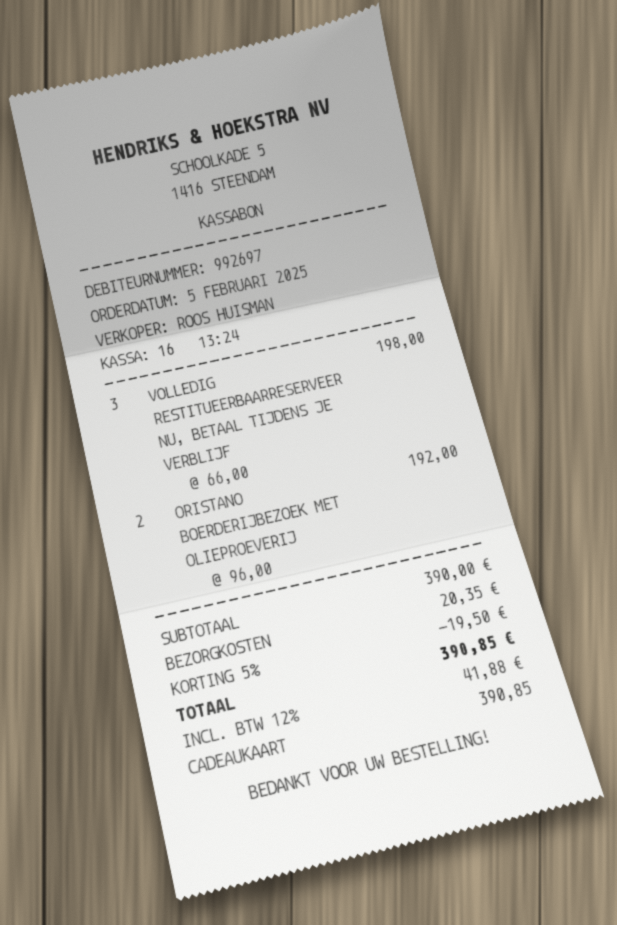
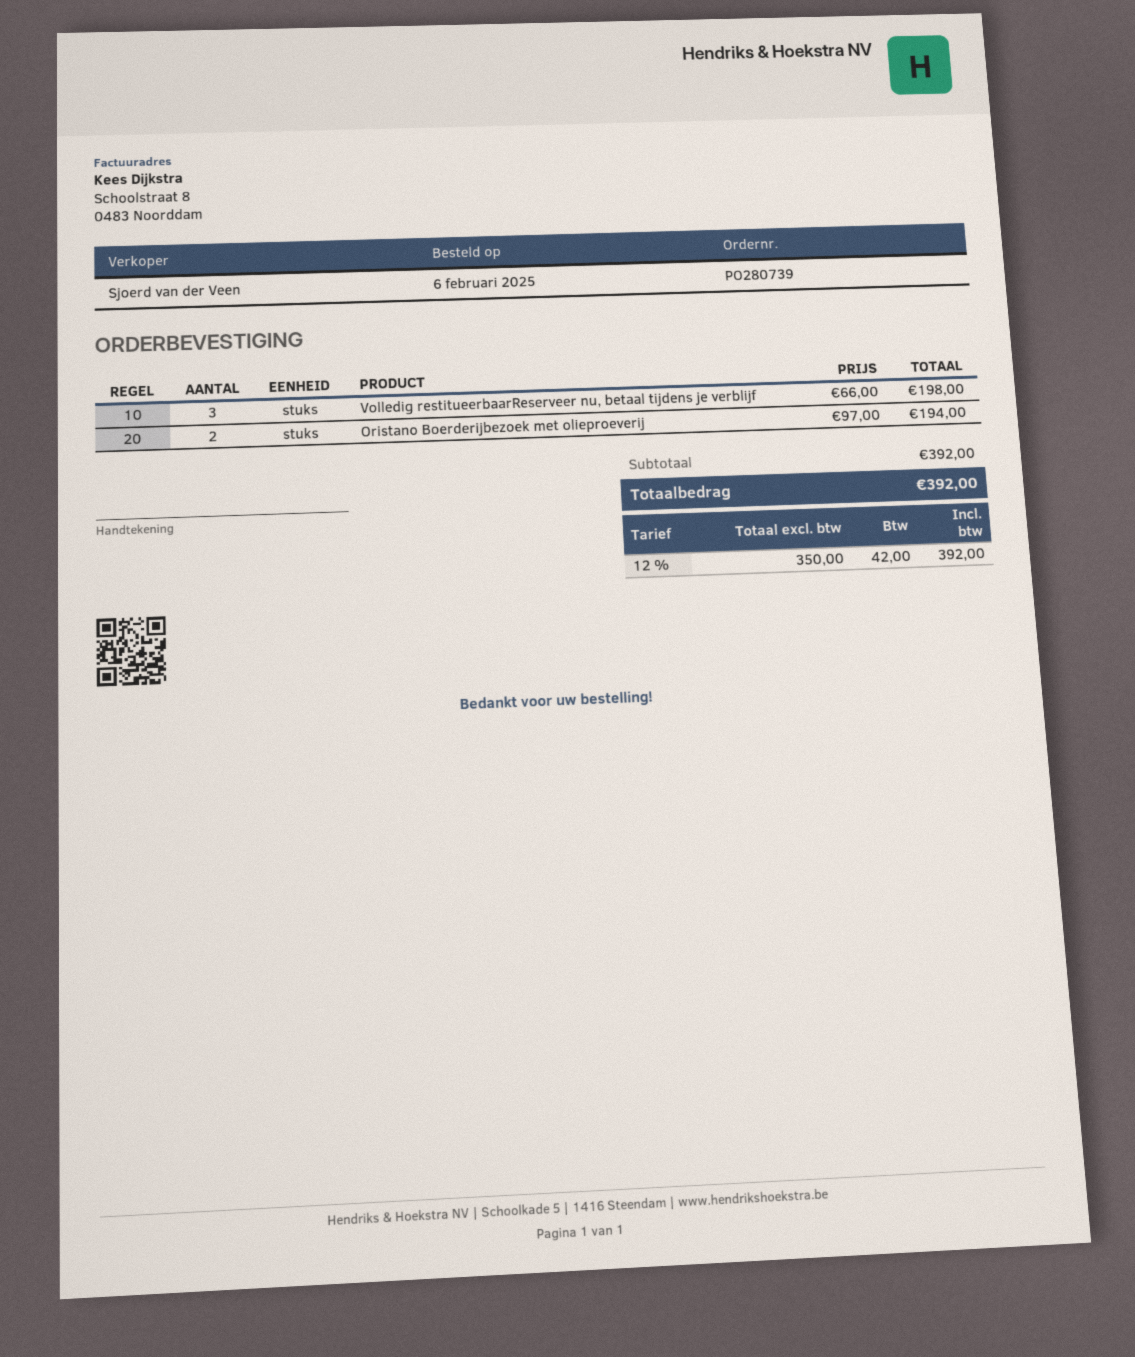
order date: 2025-02-05 -> 2025-02-06
sales rep: ROOS HUISMAN -> Sjoerd van der Veen
ORISTANO BOERDERIJBEZOEK MET OLIEPROEVERIJ: 2 x 96.00 = 192.00 -> 2 x 97.00 = 194.00
subtotal: 390.00 -> 392.00
discount: 5% = 19.50 -> none
shipping: 20.35 -> none
tax: 12% = 41.88 -> 12% = 42.00
total: 390.85 -> 392.00

